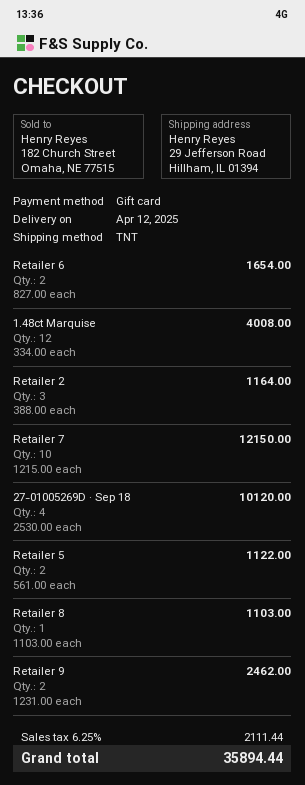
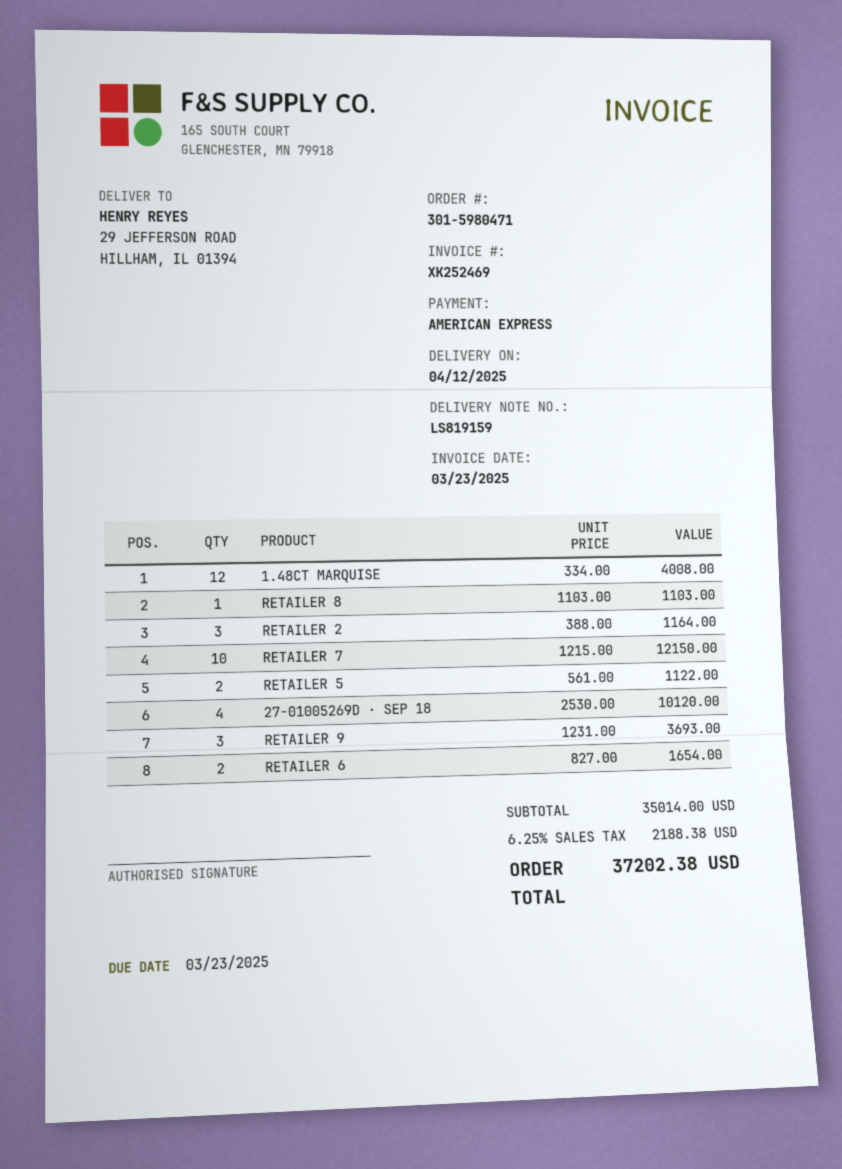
payment method: gift card -> American Express
Retailer 9: 2 x 1231.00 = 2462.00 -> 3 x 1231.00 = 3693.00
tax: 6.25% = 2111.44 -> 6.25% = 2188.38
total: 35894.44 -> 37202.38

